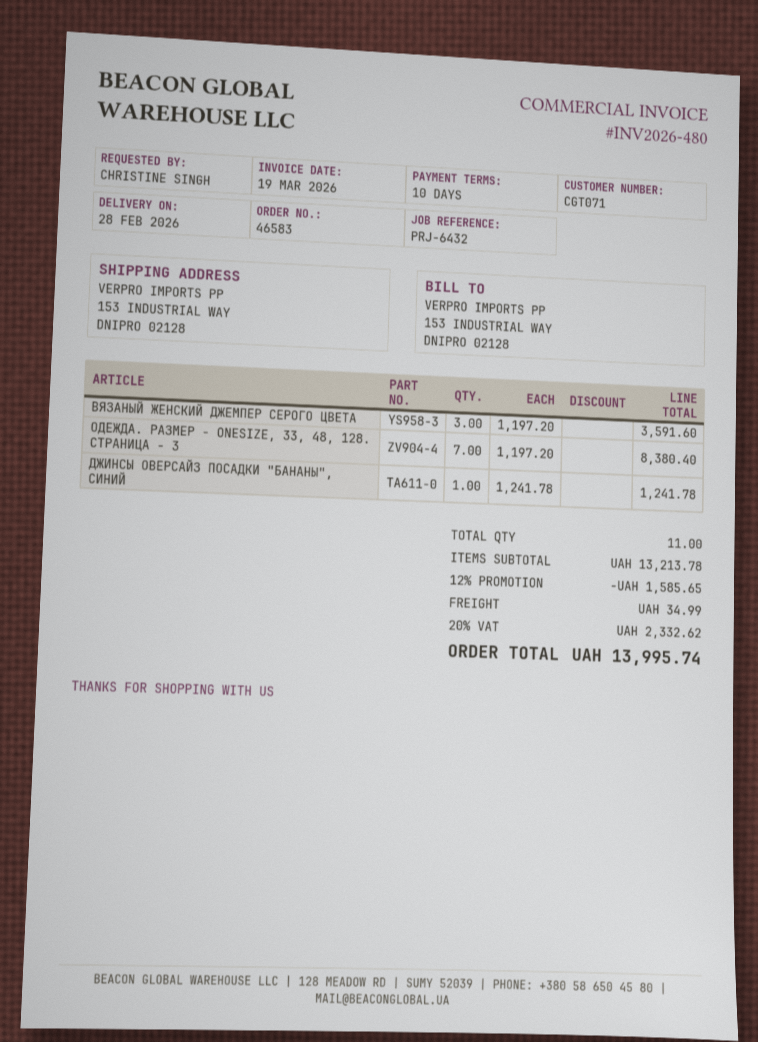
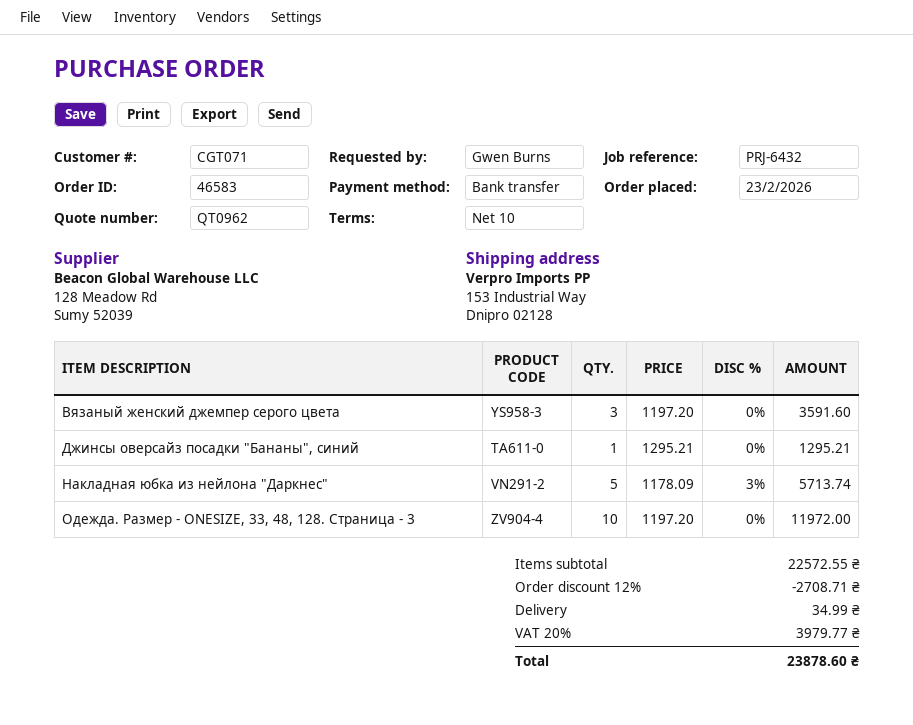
ordered by: CHRISTINE SINGH -> Gwen Burns
ОДЕЖДА. РАЗМЕР - ONESIZE, 33, 48, 128. СТРАНИЦА - 3: 7 x 1197.20 = 8380.40 -> 10 x 1197.20 = 11972.00
ДЖИНСЫ ОВЕРСАЙЗ ПОСАДКИ "БАНАНЫ", СИНИЙ: 1 x 1241.78 = 1241.78 -> 1 x 1295.21 = 1295.21
Накладная юбка из нейлона "Даркнес": none -> 5 x 1178.09 - 3% = 5713.74
subtotal: 13213.78 -> 22572.55
discount: 12% = 1585.65 -> 12% = 2708.71
tax: 20% = 2332.62 -> 20% = 3979.77
total: 13995.74 -> 23878.60

